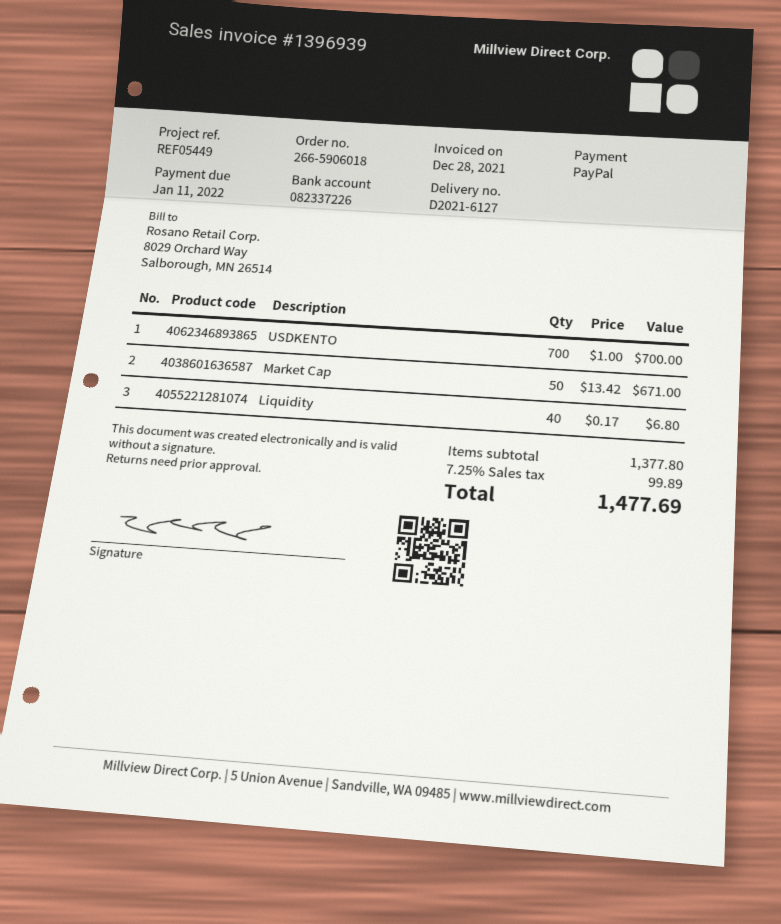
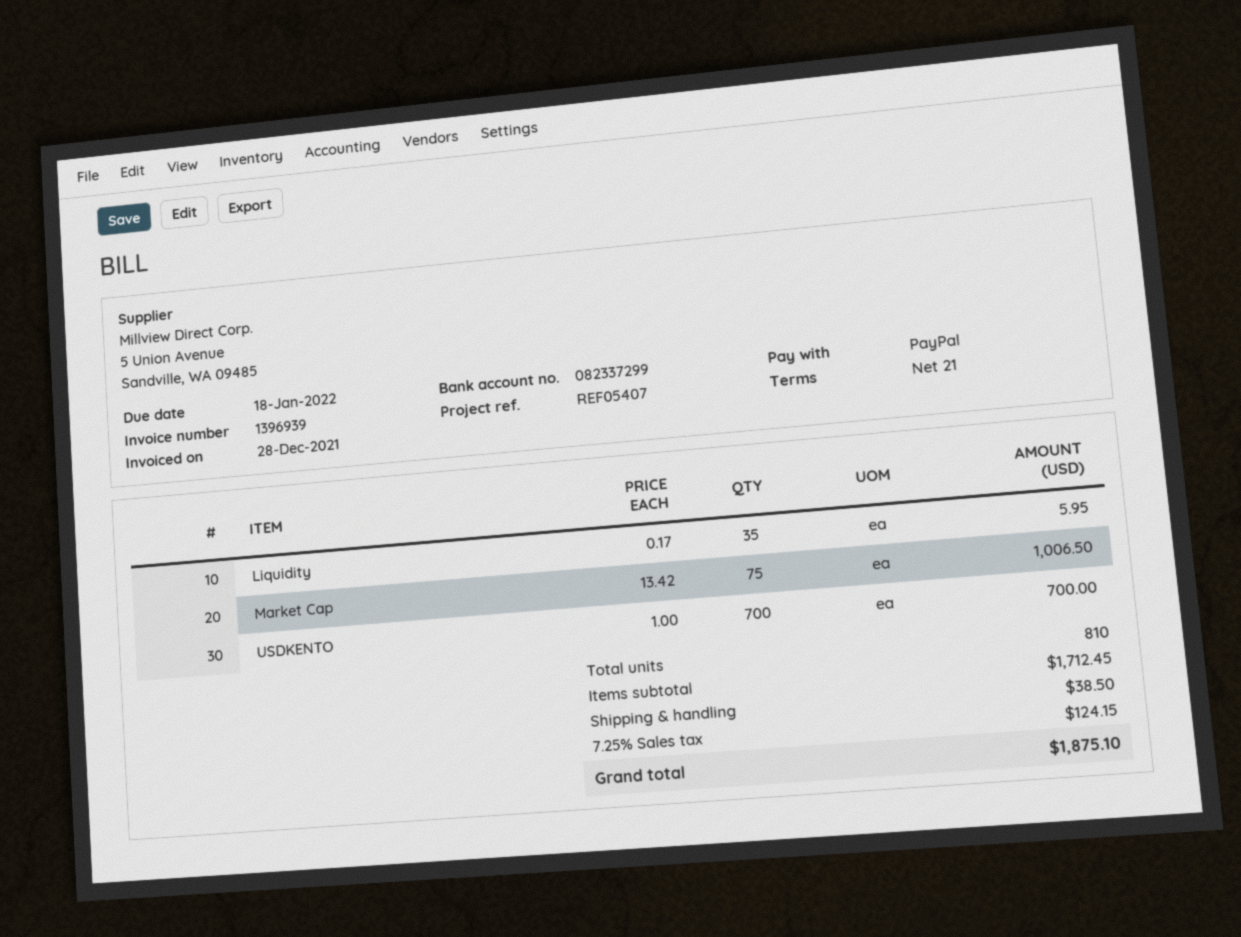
due date: 2022-01-11 -> 2022-01-18
reference: REF05449 -> REF05407
bank account: 082337226 -> 082337299
Market Cap: 50 x 13.42 = 671.00 -> 75 x 13.42 = 1006.50
Liquidity: 40 x 0.17 = 6.80 -> 35 x 0.17 = 5.95
subtotal: 1377.80 -> 1712.45
shipping: none -> 38.50
tax: 7.25% = 99.89 -> 7.25% = 124.15
total: 1477.69 -> 1875.10

